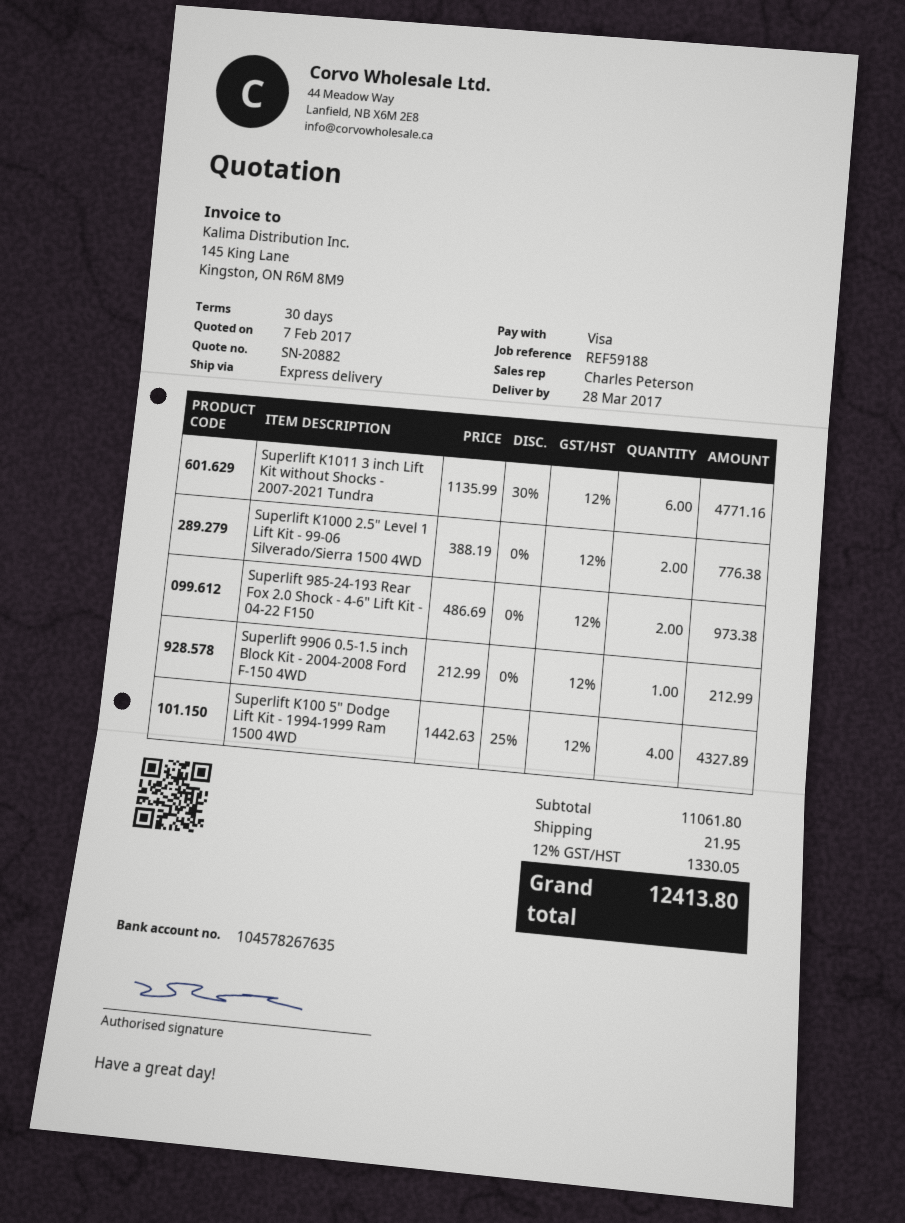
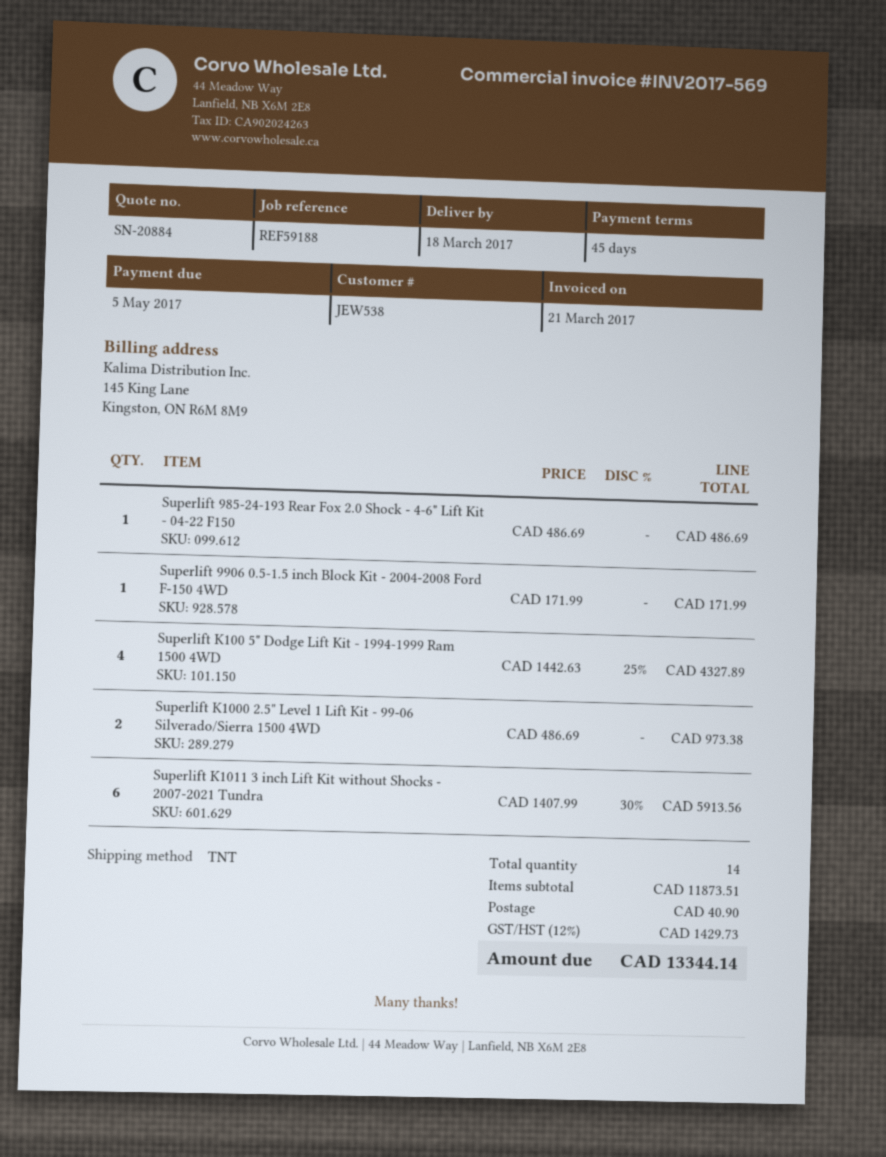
quote number: SN-20882 -> SN-20884
delivery date: 2017-03-28 -> 2017-03-18
payment terms: 30 days -> 45 days
shipping method: express -> TNT
Superlift K1011 3 inch Lift Kit without Shocks - 2007-2021 Tundra: 6 x 1135.99 - 30% = 4771.16 -> 6 x 1407.99 - 30% = 5913.56
Superlift K1000 2.5" Level 1 Lift Kit - 99-06 Silverado/Sierra 1500 4WD: 2 x 388.19 = 776.38 -> 2 x 486.69 = 973.38
Superlift 985-24-193 Rear Fox 2.0 Shock - 4-6" Lift Kit - 04-22 F150: 2 x 486.69 = 973.38 -> 1 x 486.69 = 486.69
Superlift 9906 0.5-1.5 inch Block Kit - 2004-2008 Ford F-150 4WD: 1 x 212.99 = 212.99 -> 1 x 171.99 = 171.99
subtotal: 11061.80 -> 11873.51
shipping: 21.95 -> 40.90
tax: 12% = 1330.05 -> 12% = 1429.73
total: 12413.80 -> 13344.14

